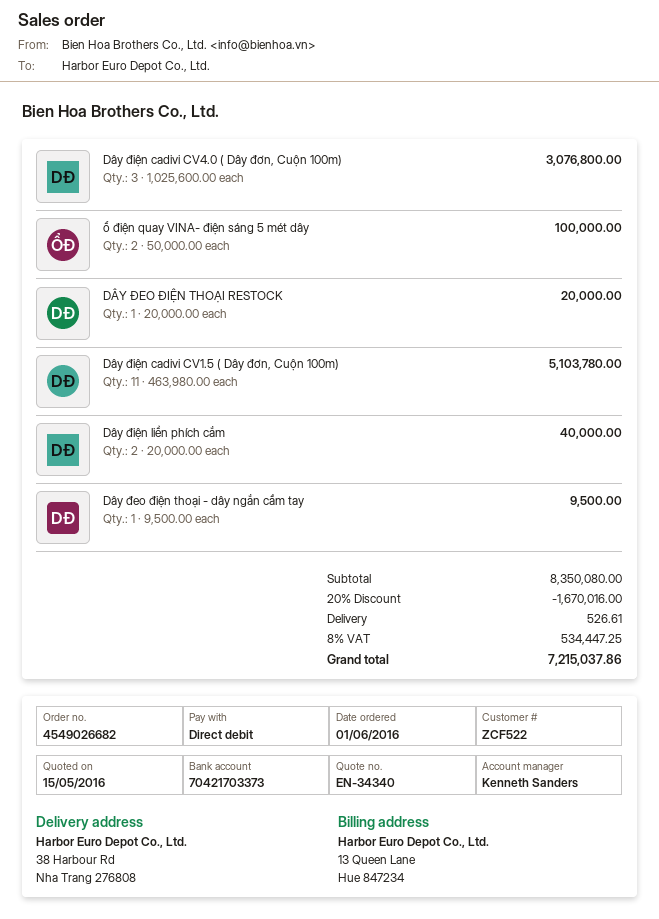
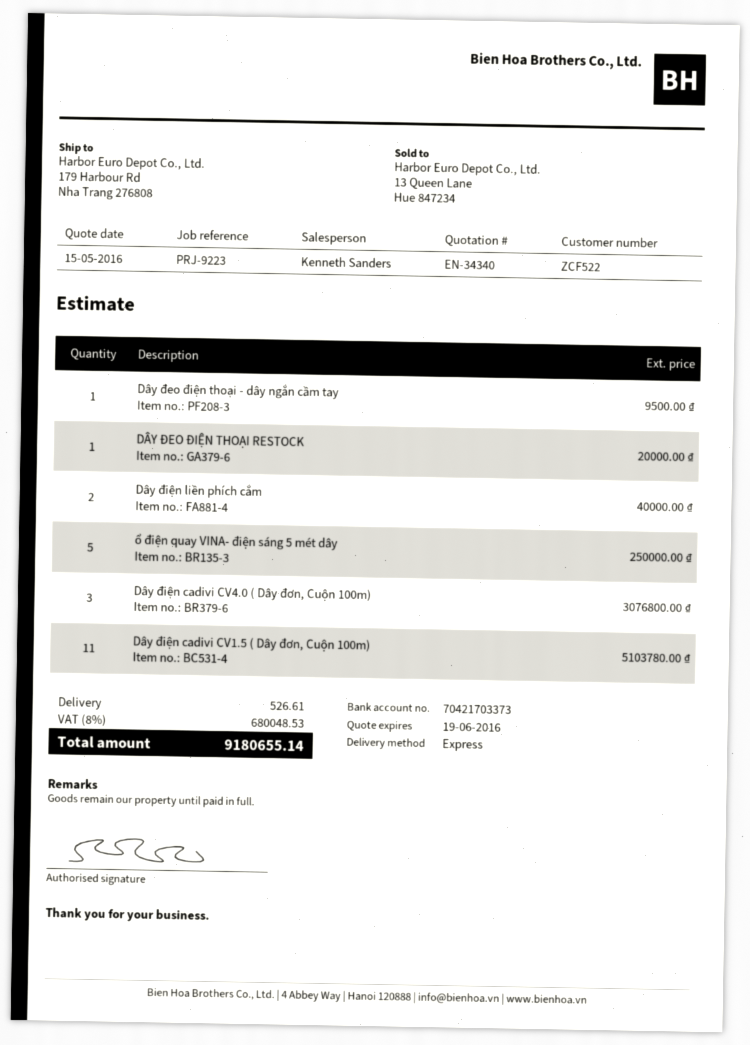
ship to: 38 Harbour Rd, Nha Trang 276808 -> 179 Harbour Rd, Nha Trang 276808
ổ điện quay VINA- điện sáng 5 mét dây: 2 for 100000.00 -> 5 for 250000.00
discount: 20% = 1670016.00 -> none
tax: 8% = 534447.25 -> 8% = 680048.53
total: 7215037.86 -> 9180655.14

